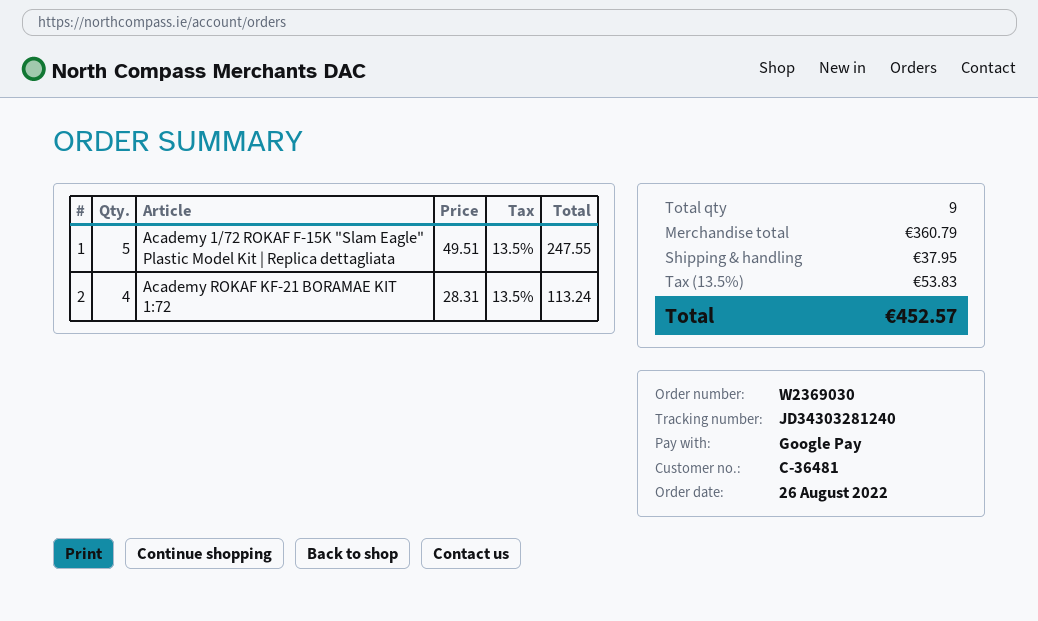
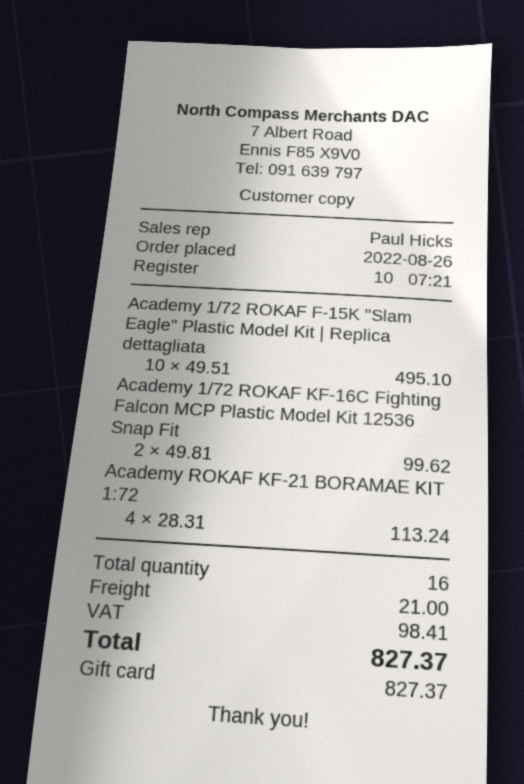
payment method: Google Pay -> gift card
Academy 1/72 ROKAF F-15K "Slam Eagle" Plastic Model Kit | Replica dettagliata: 5 x 49.51 = 247.55 -> 10 x 49.51 = 495.10
Academy 1/72 ROKAF KF-16C Fighting Falcon MCP Plastic Model Kit 12536 Snap Fit: none -> 2 x 49.81 = 99.62
total quantity: 9 -> 16
shipping: 37.95 -> 21.00
tax: 53.83 -> 98.41
total: 452.57 -> 827.37

